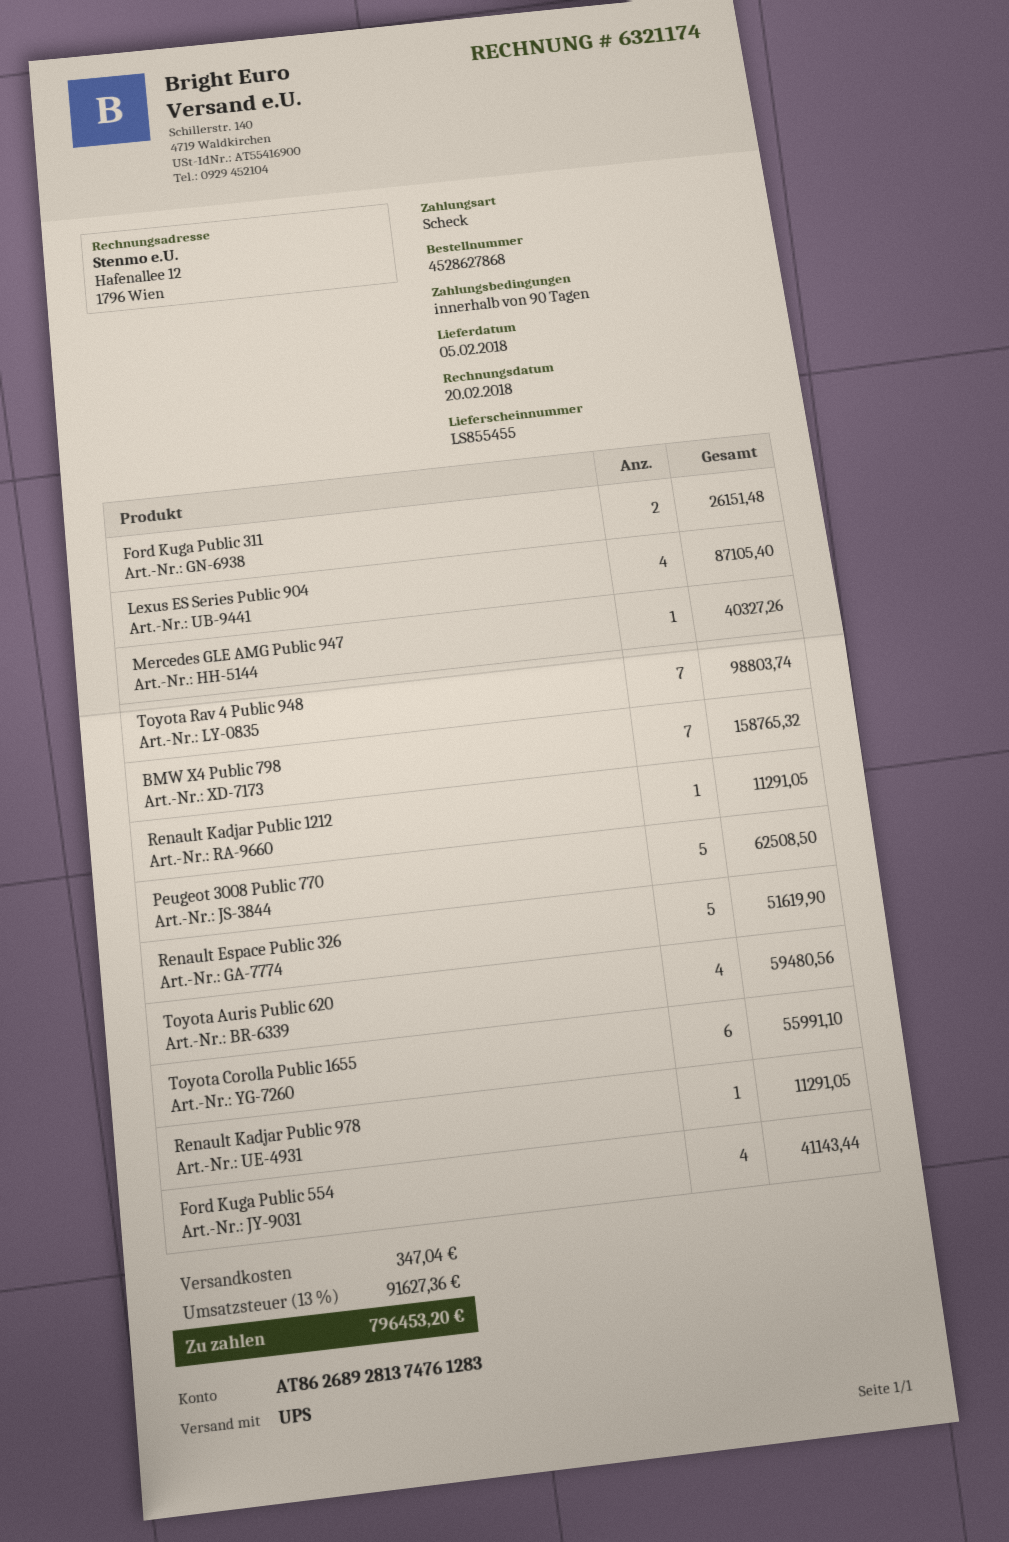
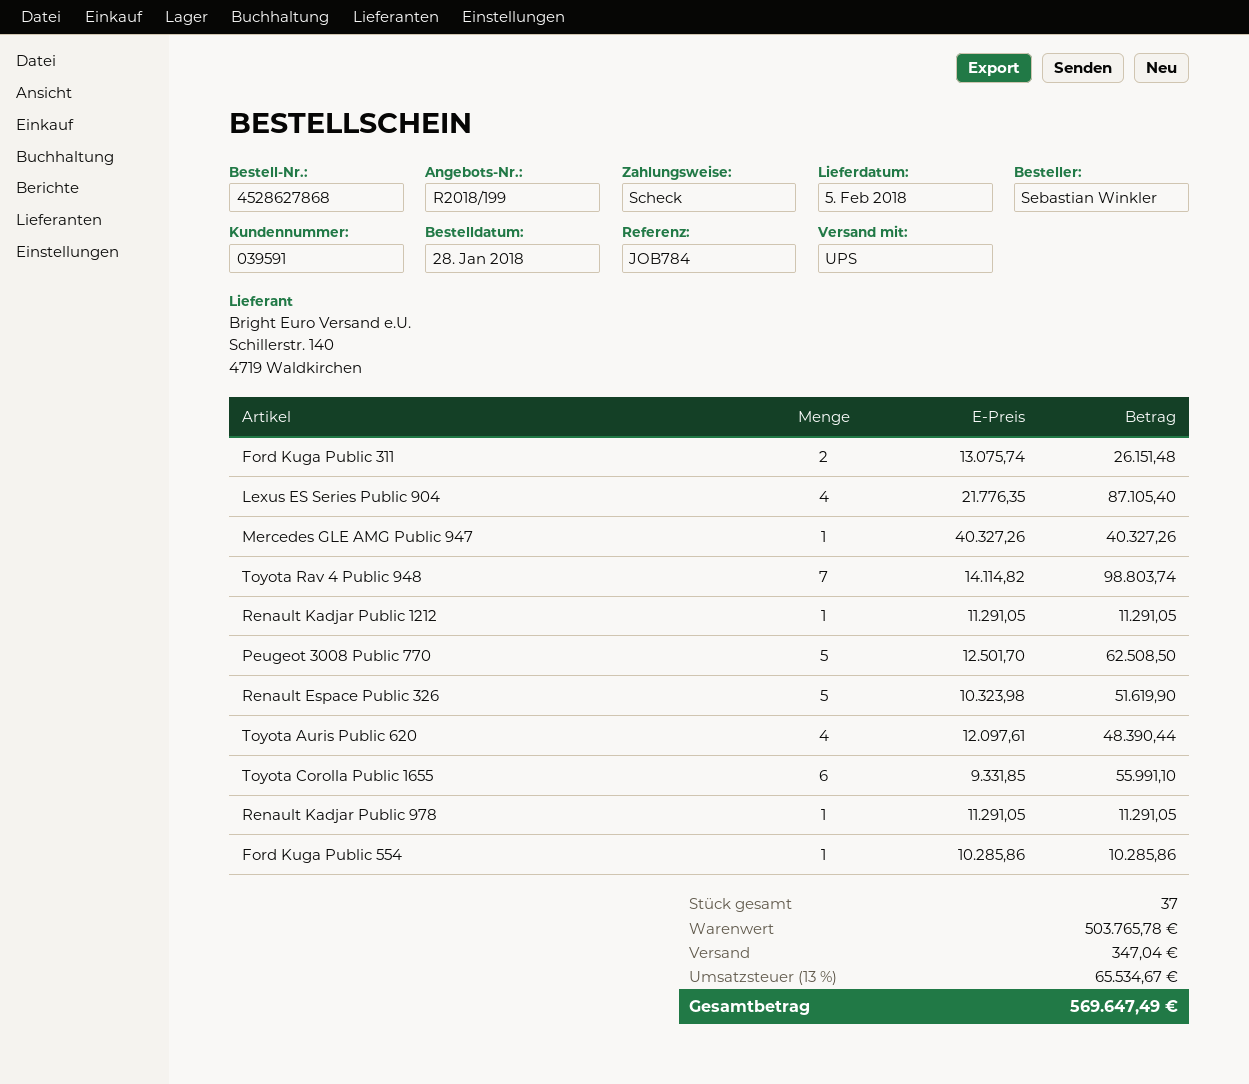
BMW X4 Public 798: 7 for 158765.32 -> none
Toyota Auris Public 620: 4 for 59480.56 -> 4 for 48390.44
Ford Kuga Public 554: 4 for 41143.44 -> 1 for 10285.86
tax: 13% = 91627.36 -> 13% = 65534.67
total: 796453.20 -> 569647.49

